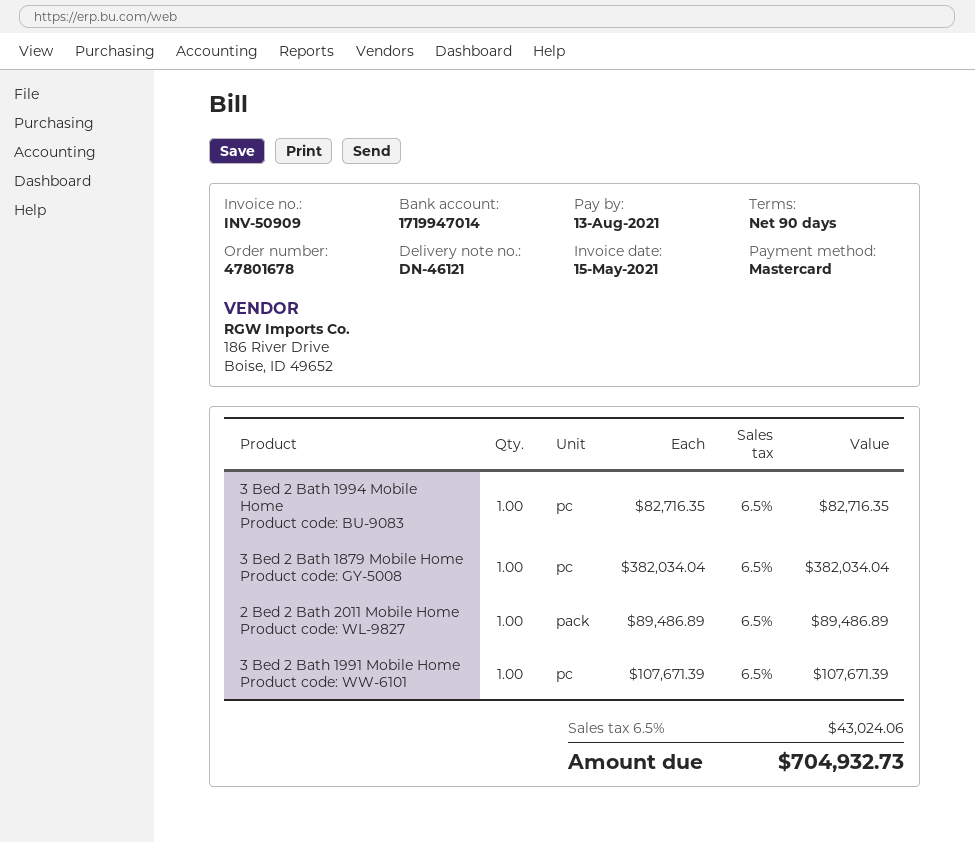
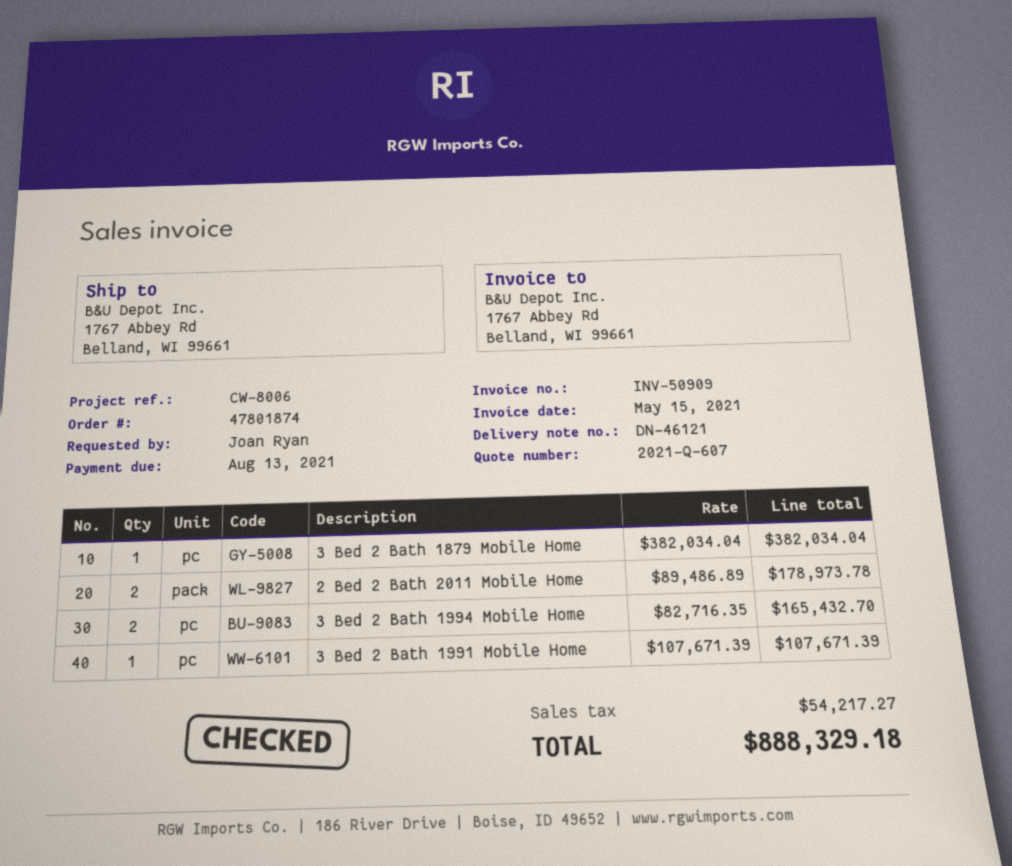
order number: 47801678 -> 47801874
3 Bed 2 Bath 1994 Mobile Home: 1 x 82716.35 = 82716.35 -> 2 x 82716.35 = 165432.70
2 Bed 2 Bath 2011 Mobile Home: 1 x 89486.89 = 89486.89 -> 2 x 89486.89 = 178973.78
tax: 43024.06 -> 54217.27
total: 704932.73 -> 888329.18

